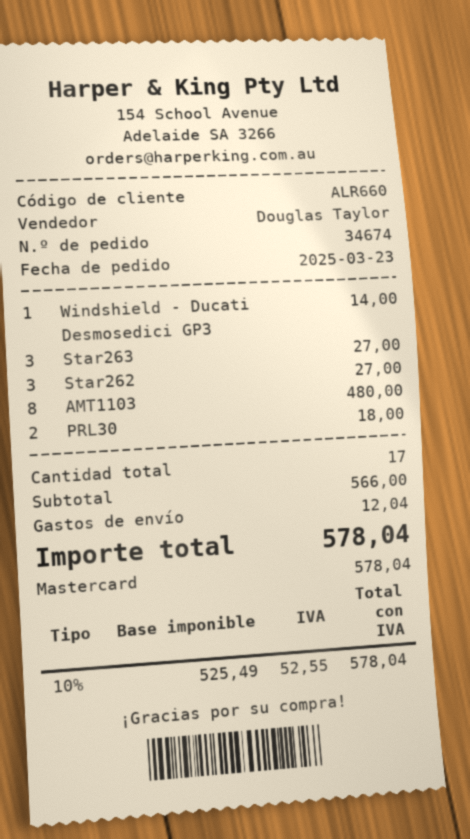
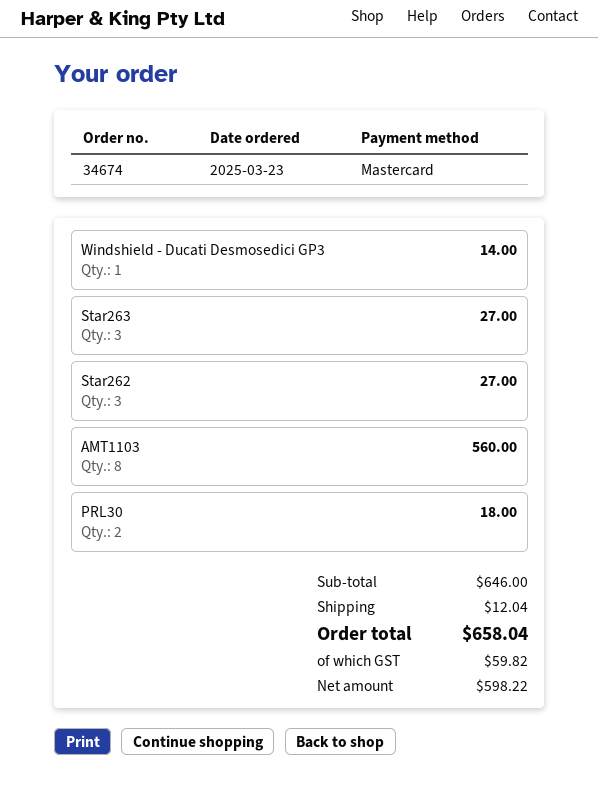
AMT1103: 8 for 480.00 -> 8 for 560.00
subtotal: 566.00 -> 646.00
net: 525.49 -> 598.22
tax: 52.55 -> 59.82
total: 578.04 -> 658.04

